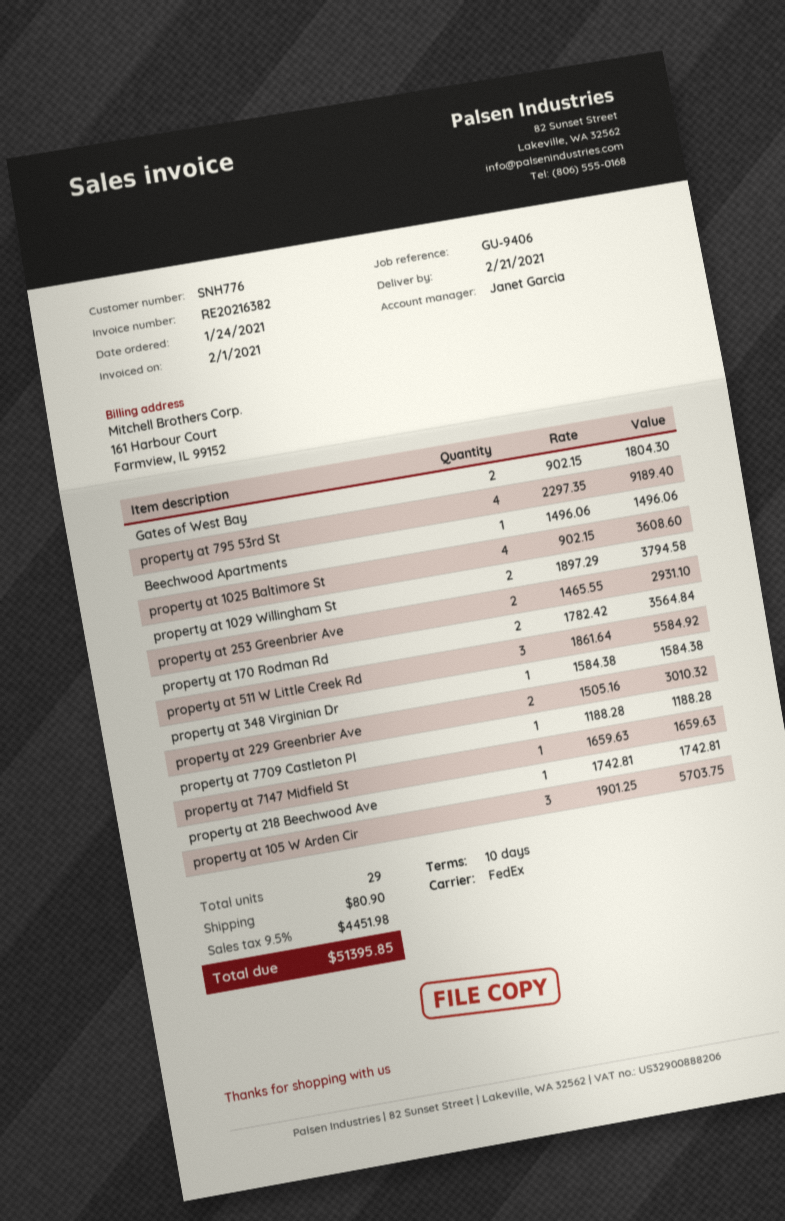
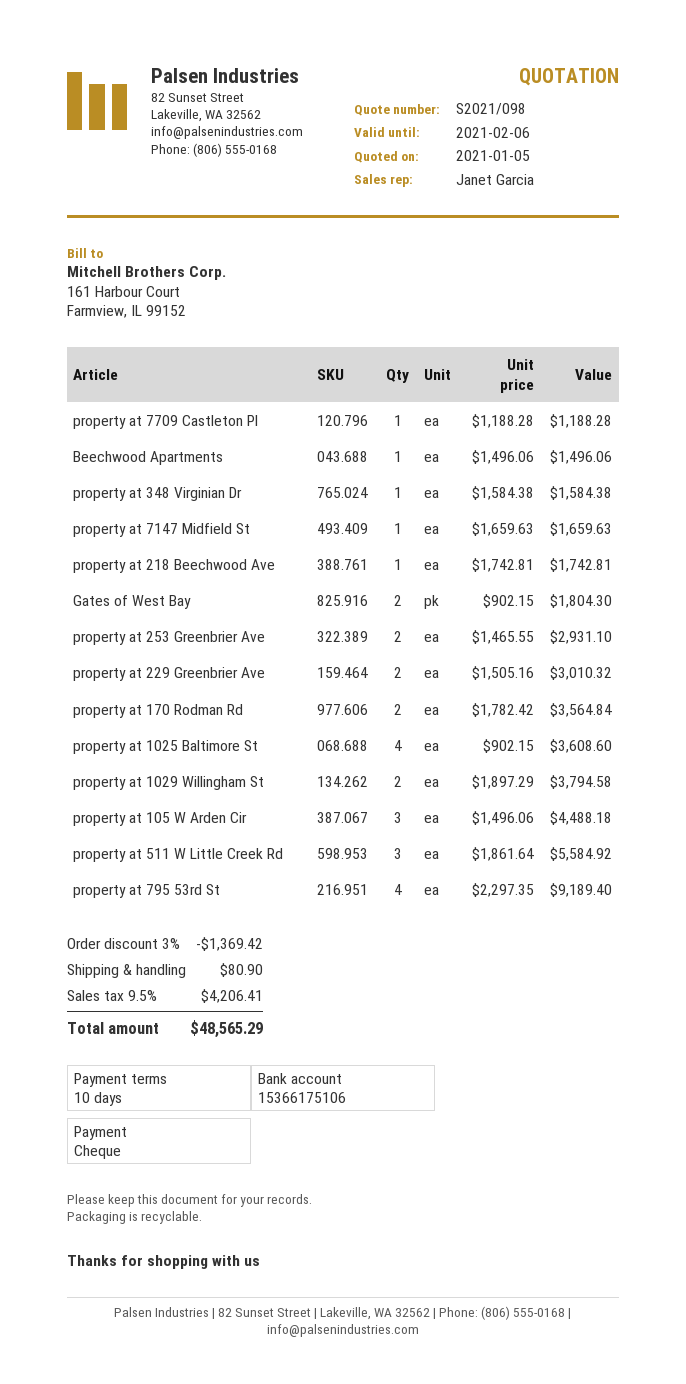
property at 105 W Arden Cir: 3 x 1901.25 = 5703.75 -> 3 x 1496.06 = 4488.18
discount: none -> 3% = 1369.42
tax: 9.5% = 4451.98 -> 9.5% = 4206.41
total: 51395.85 -> 48565.29

